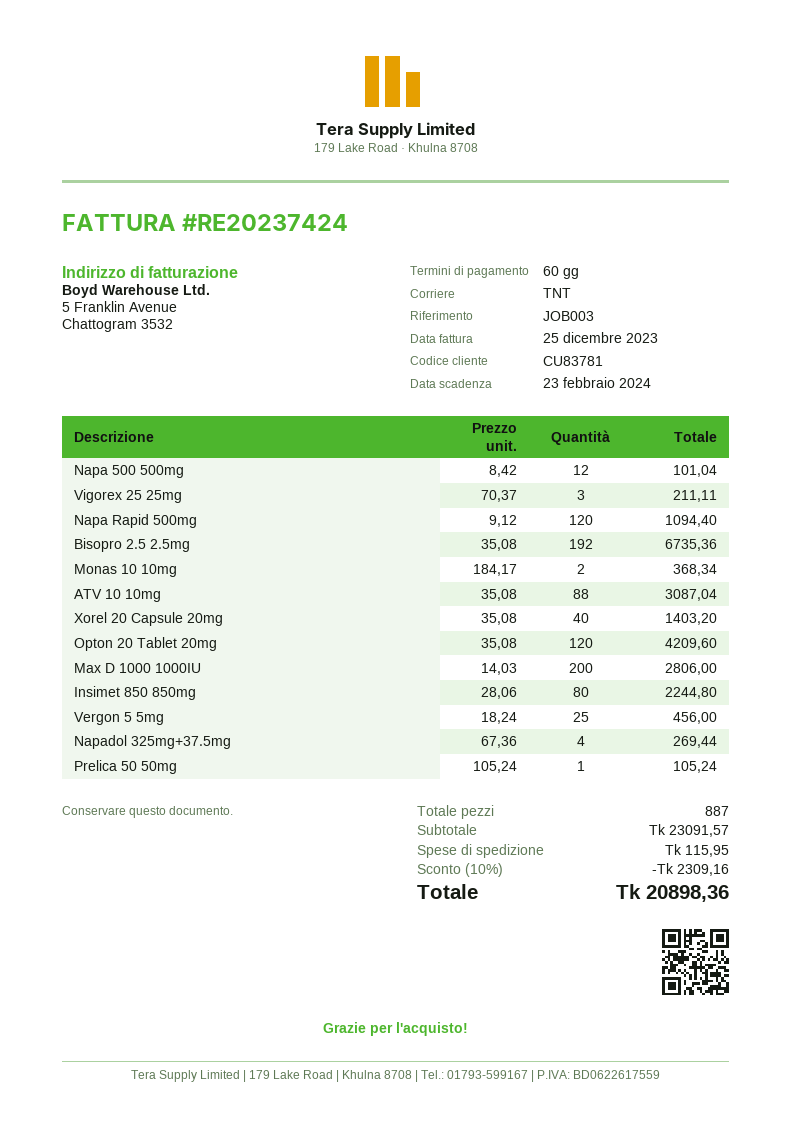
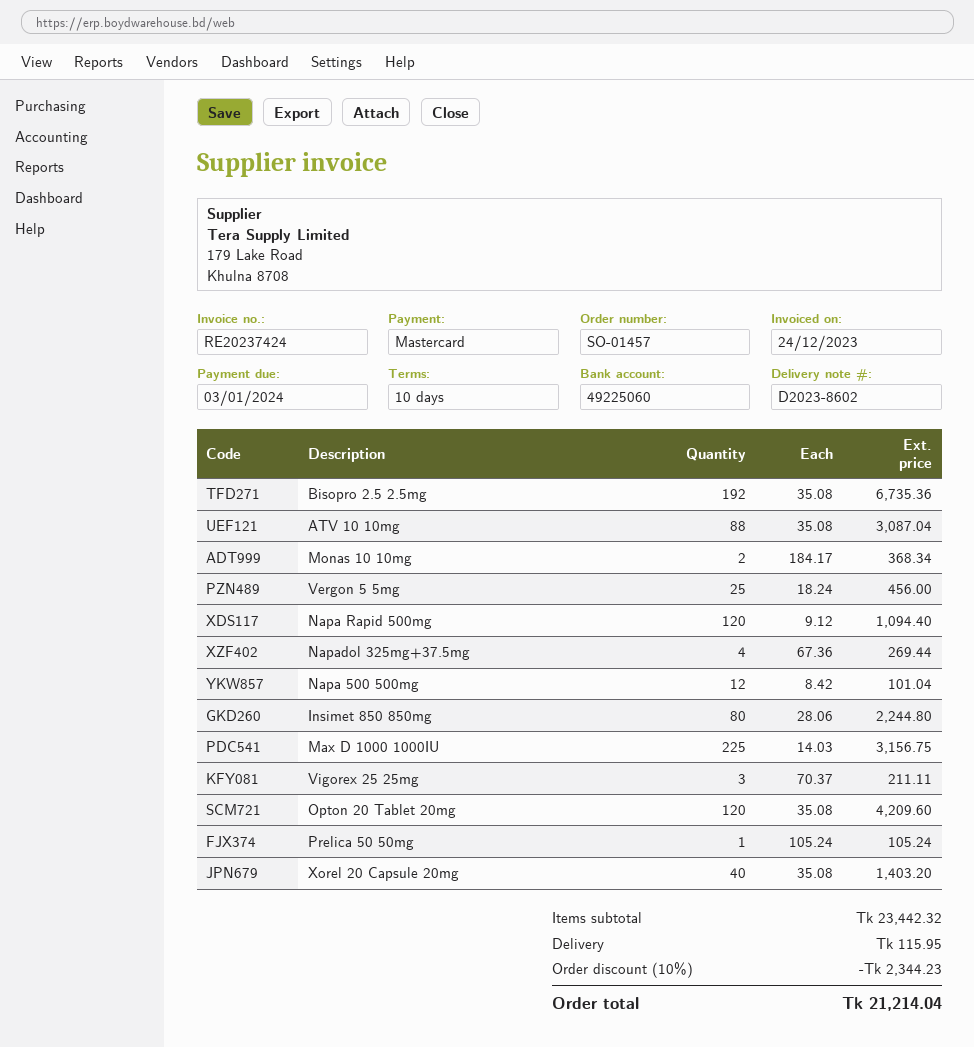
invoice date: 2023-12-25 -> 2023-12-24
payment terms: 60 days -> 10 days
due date: 2024-02-23 -> 2024-01-03
Max D 1000 1000IU: 200 x 14.03 = 2806.00 -> 225 x 14.03 = 3156.75
subtotal: 23091.57 -> 23442.32
discount: 10% = 2309.16 -> 10% = 2344.23
total: 20898.36 -> 21214.04

